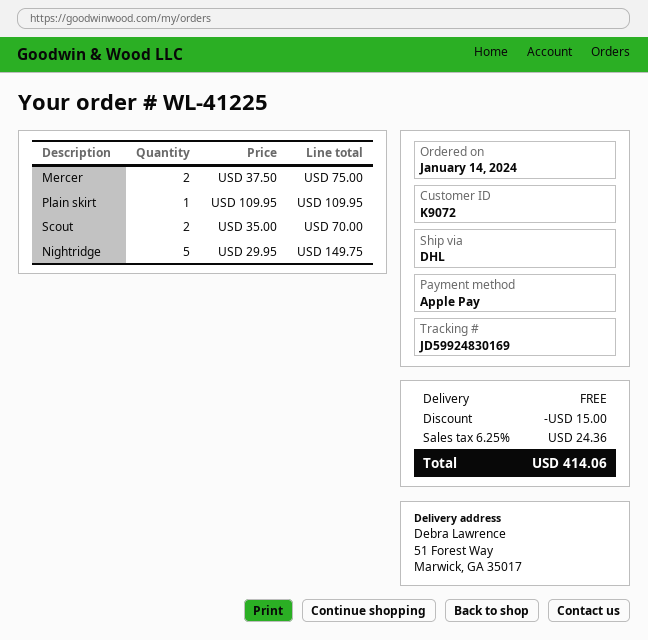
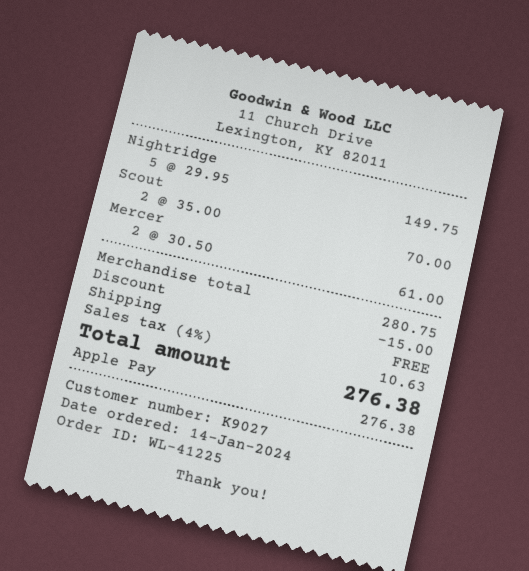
customer number: K9072 -> K9027
Mercer: 2 x 37.50 = 75.00 -> 2 x 30.50 = 61.00
Plain skirt: 1 x 109.95 = 109.95 -> none
tax: 6.25% = 24.36 -> 4% = 10.63
total: 414.06 -> 276.38

